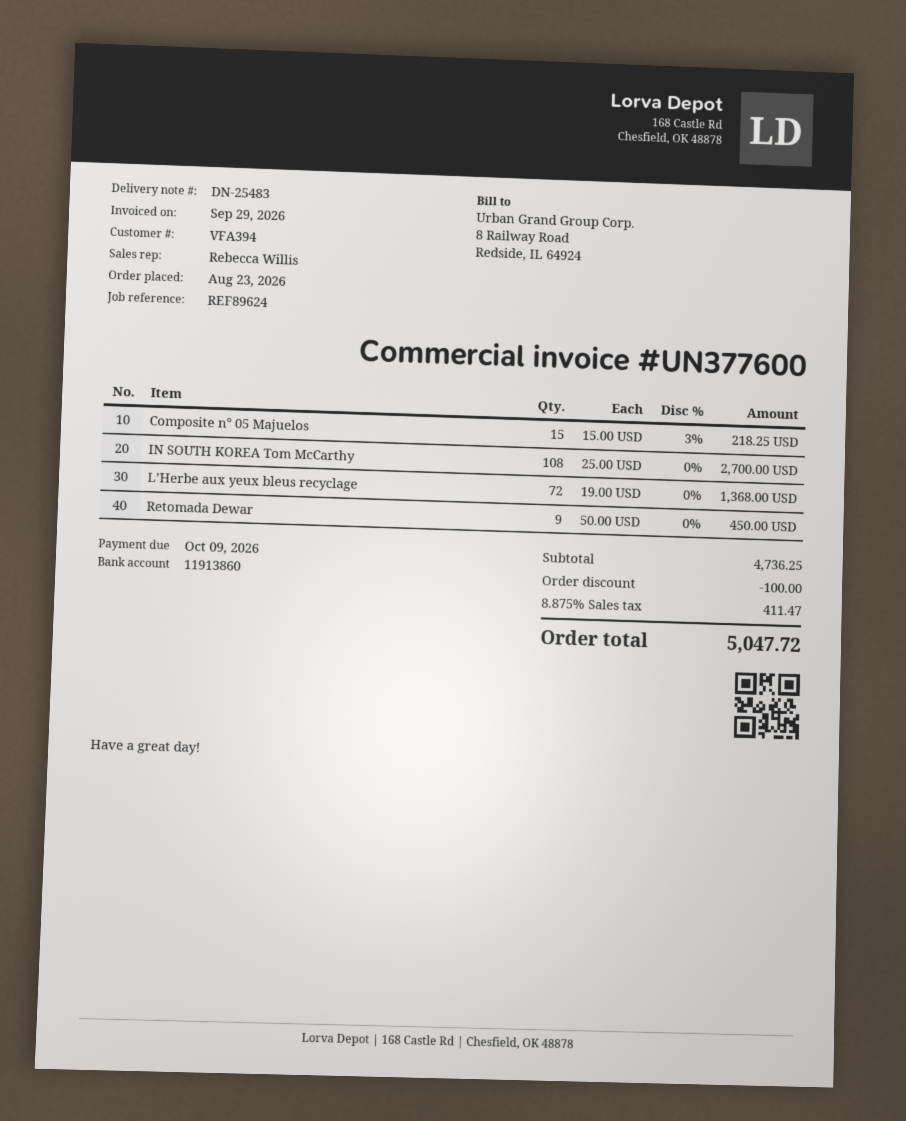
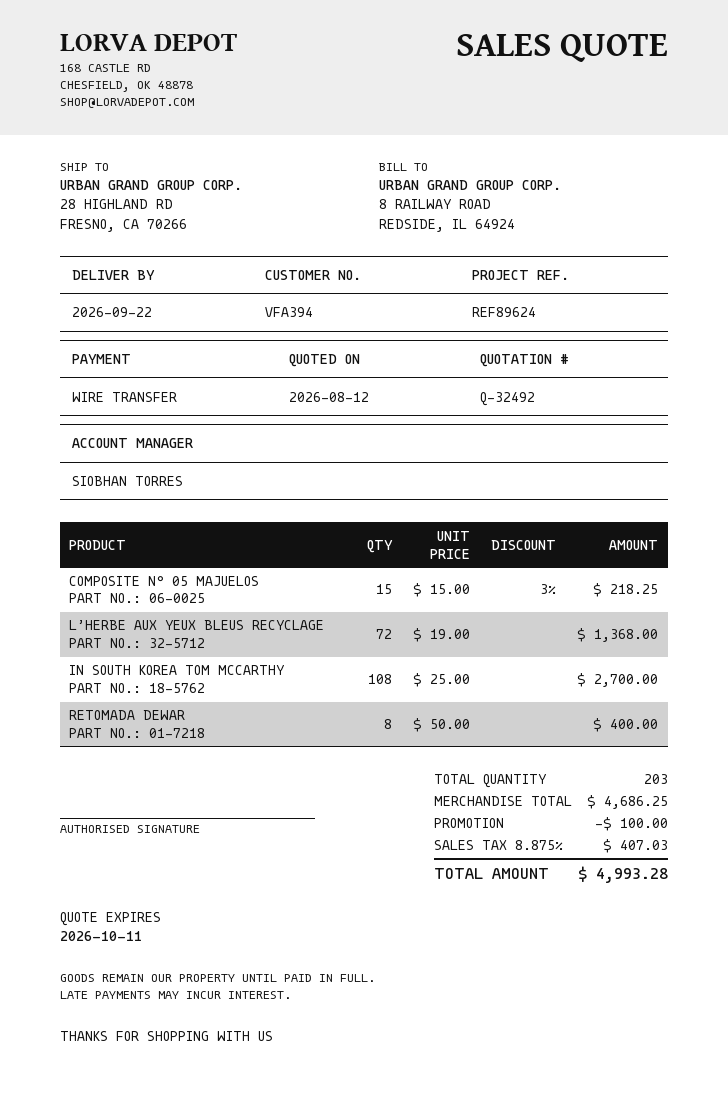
sales rep: Rebecca Willis -> SIOBHAN TORRES
Retomada Dewar: 9 x 50.00 = 450.00 -> 8 x 50.00 = 400.00
subtotal: 4736.25 -> 4686.25
tax: 8.875% = 411.47 -> 8.875% = 407.03
total: 5047.72 -> 4993.28

